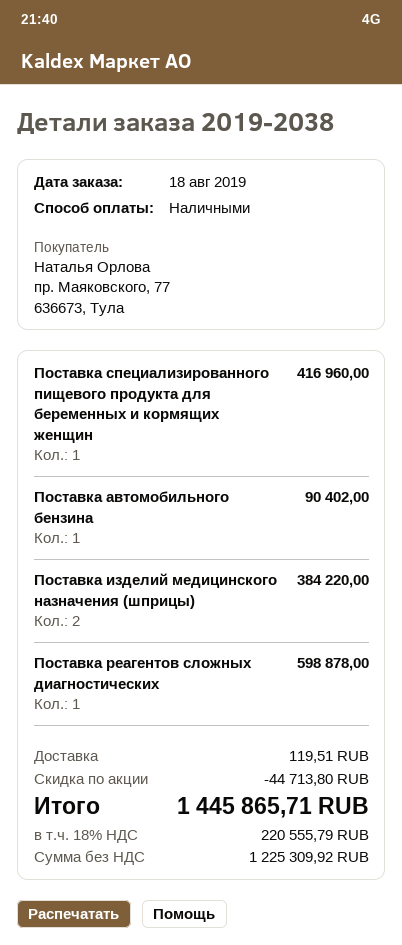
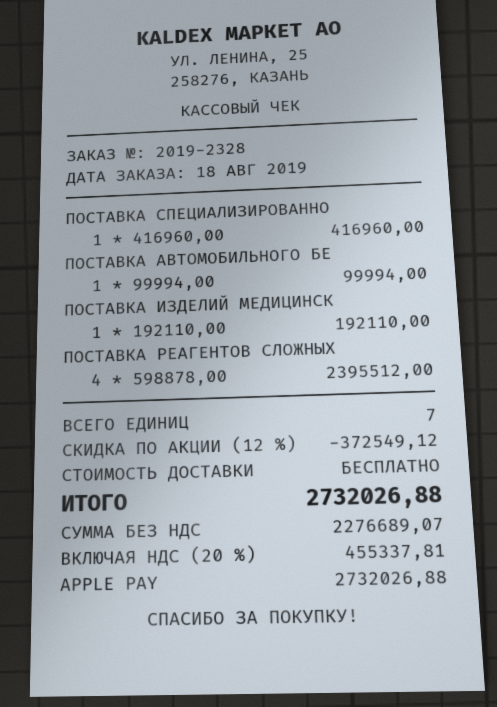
order number: 2019-2038 -> 2019-2328
payment method: cash -> Apple Pay
Поставка автомобильного бензина: 1 for 90402.00 -> 1 for 99994.00
Поставка изделий медицинского назначения (шприцы): 2 for 384220.00 -> 1 for 192110.00
Поставка реагентов сложных диагностических: 1 for 598878.00 -> 4 for 2395512.00
discount: 44713.80 -> 372549.12
shipping: 119.51 -> 0.00
net: 1225309.92 -> 2276689.07
tax: 18% = 220555.79 -> 20% = 455337.81
total: 1445865.71 -> 2732026.88

